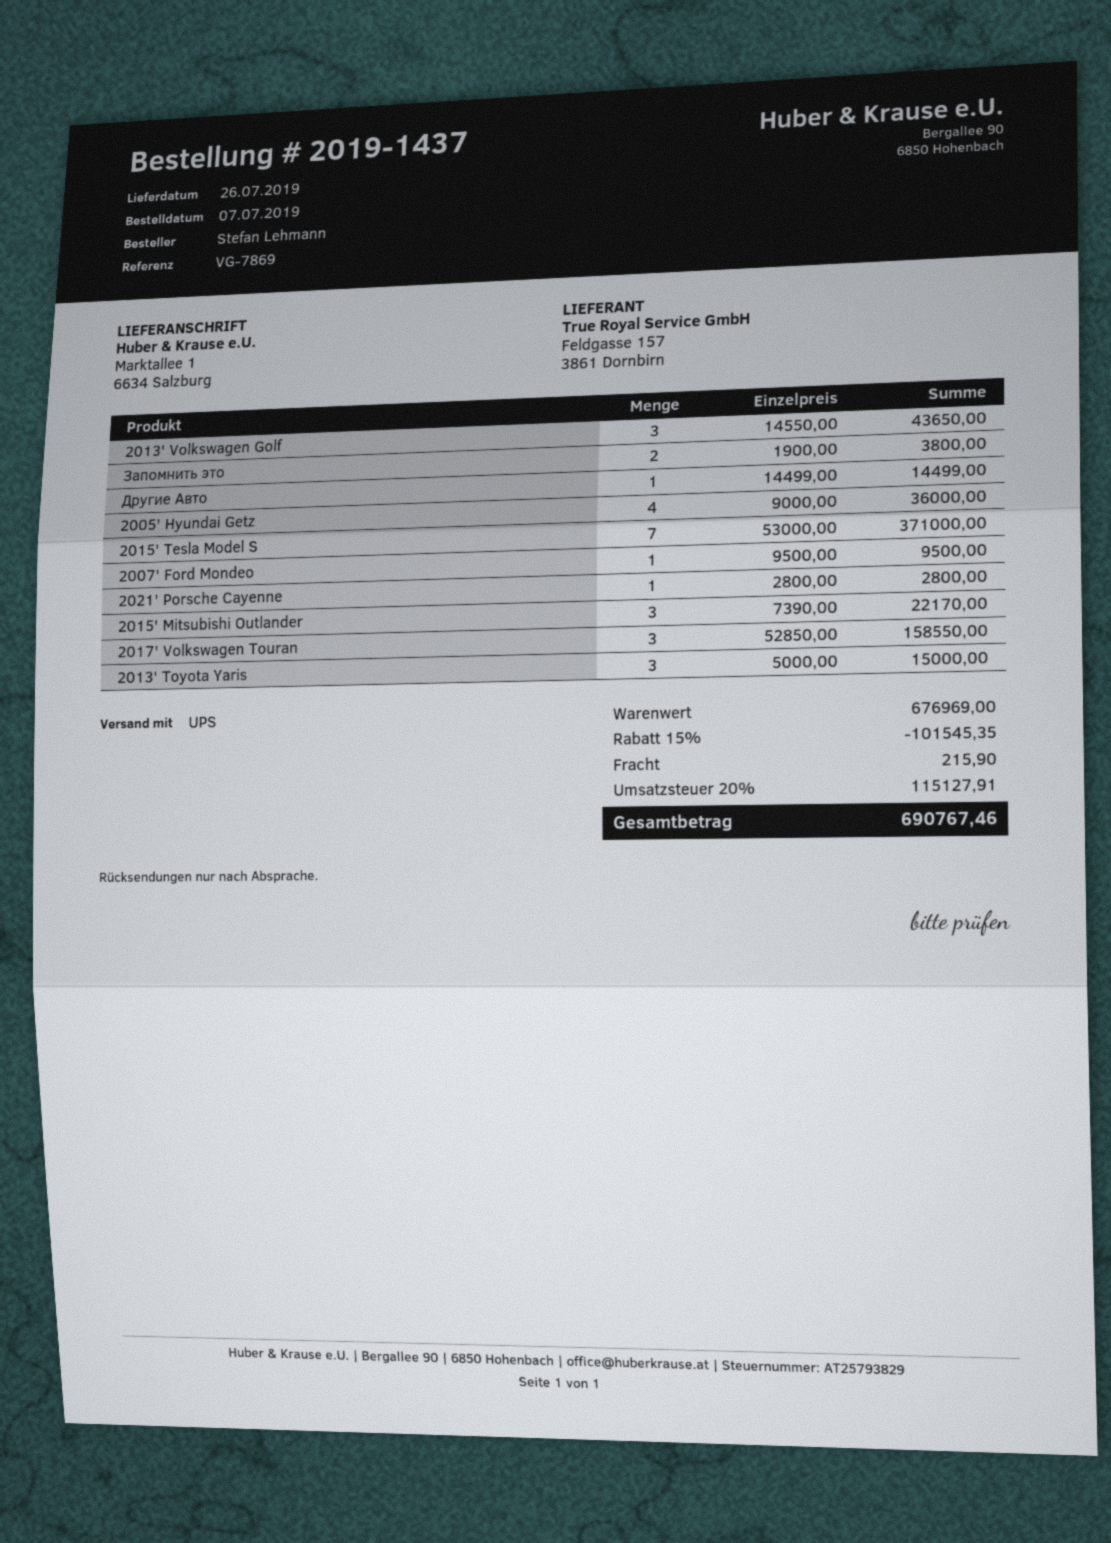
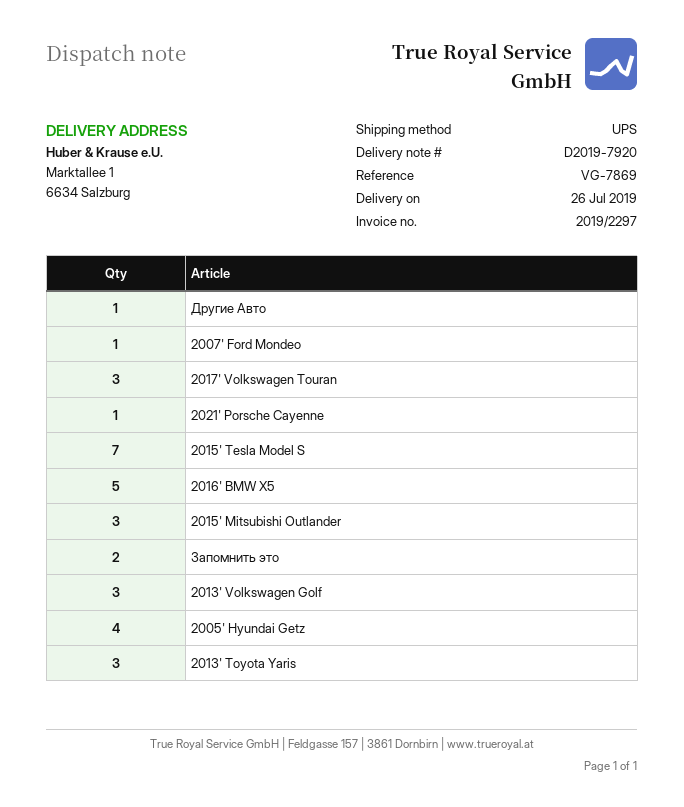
2016' BMW X5: none -> 5

